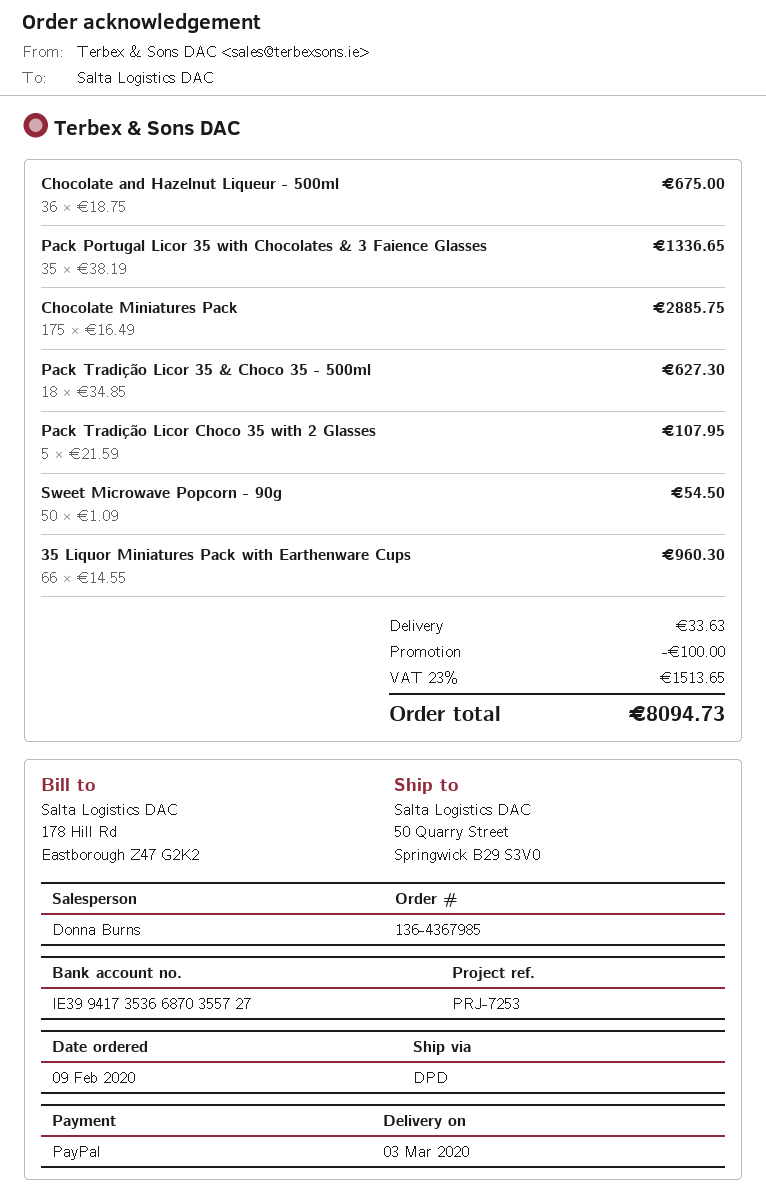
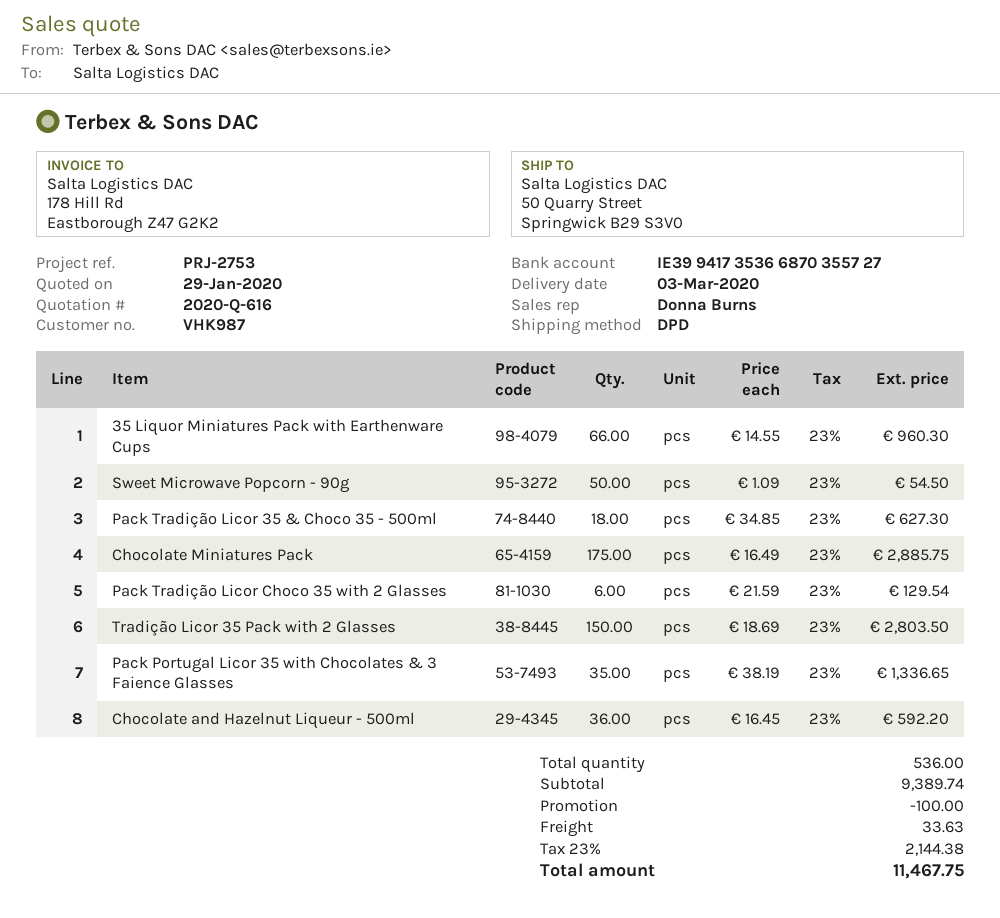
reference: PRJ-7253 -> PRJ-2753
Chocolate and Hazelnut Liqueur - 500ml: 36 x 18.75 = 675.00 -> 36 x 16.45 = 592.20
Pack Tradição Licor Choco 35 with 2 Glasses: 5 x 21.59 = 107.95 -> 6 x 21.59 = 129.54
Tradição Licor 35 Pack with 2 Glasses: none -> 150 x 18.69 = 2803.50
tax: 23% = 1513.65 -> 23% = 2144.38
total: 8094.73 -> 11467.75

